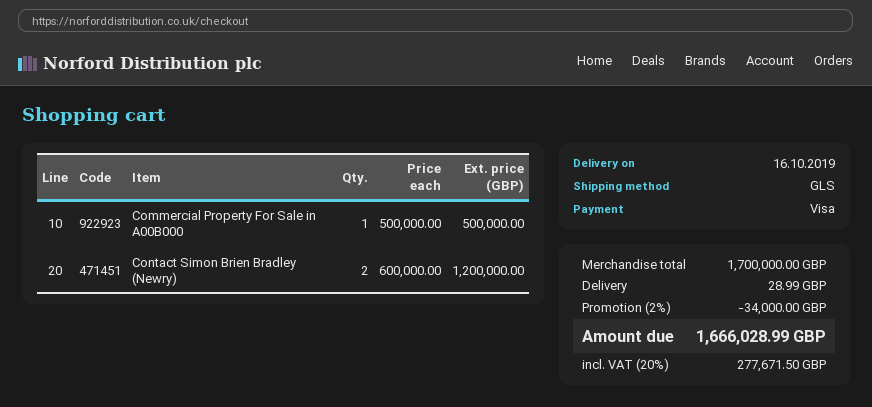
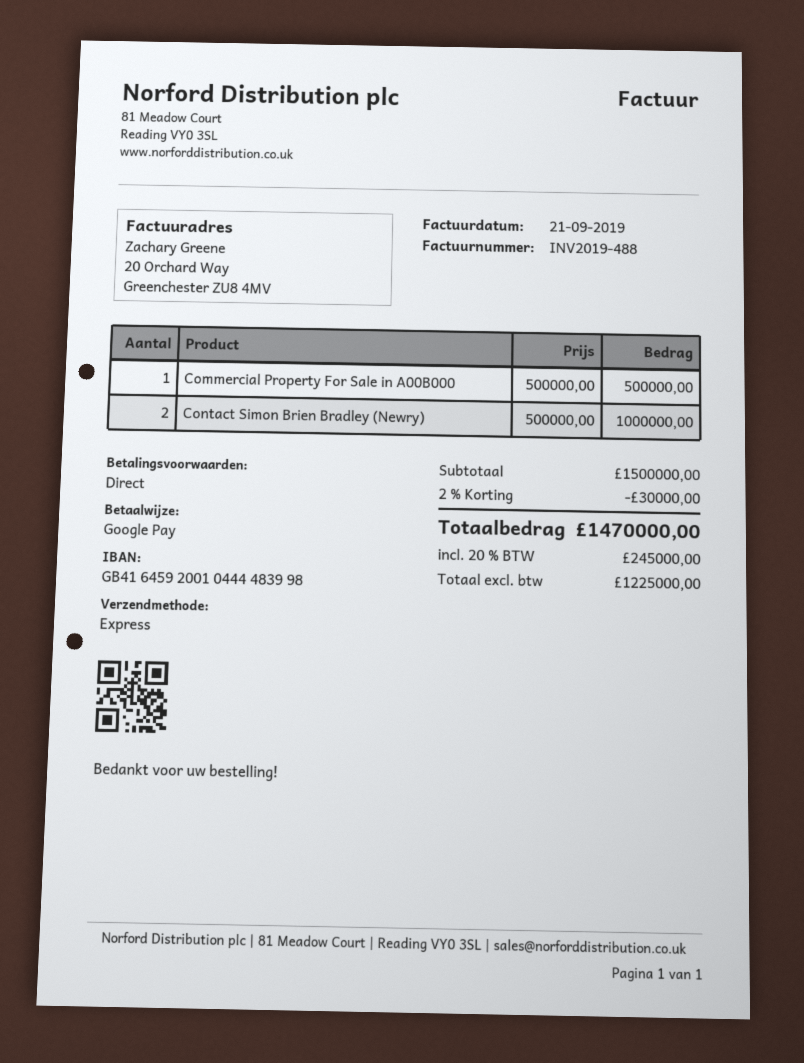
payment method: Visa -> Google Pay
shipping method: GLS -> express
Contact Simon Brien Bradley (Newry): 2 x 600000.00 = 1200000.00 -> 2 x 500000.00 = 1000000.00
subtotal: 1700000.00 -> 1500000.00
discount: 2% = 34000.00 -> 2% = 30000.00
shipping: 28.99 -> none
tax: 20% = 277671.50 -> 20% = 245000.00
total: 1666028.99 -> 1470000.00

